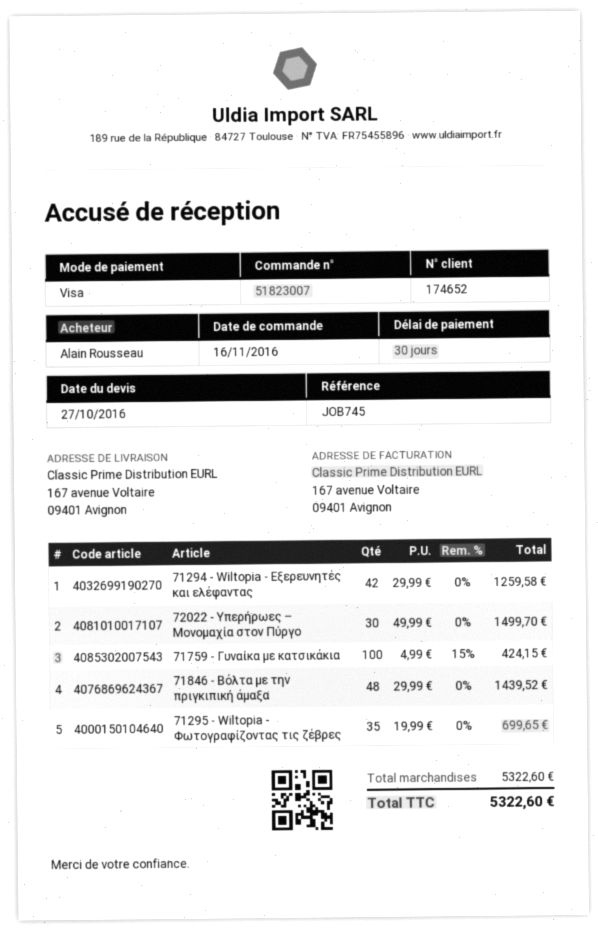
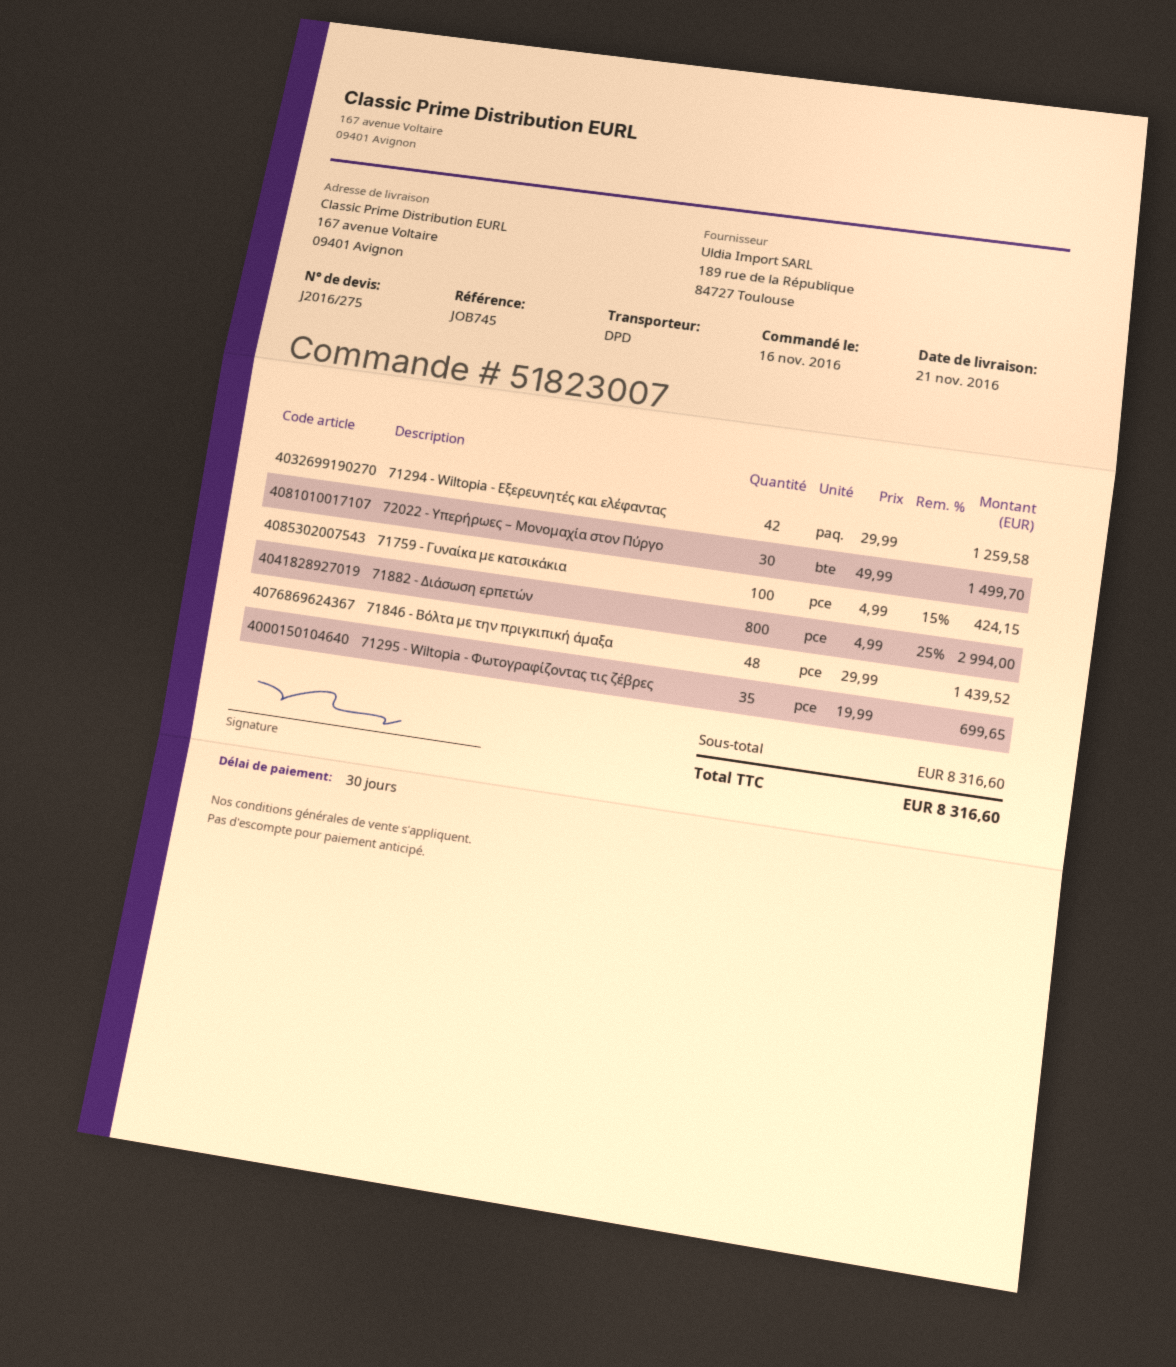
71882 - Διάσωση ερπετών: none -> 800 x 4.99 - 25% = 2994.00
subtotal: 5322.60 -> 8316.60
total: 5322.60 -> 8316.60

